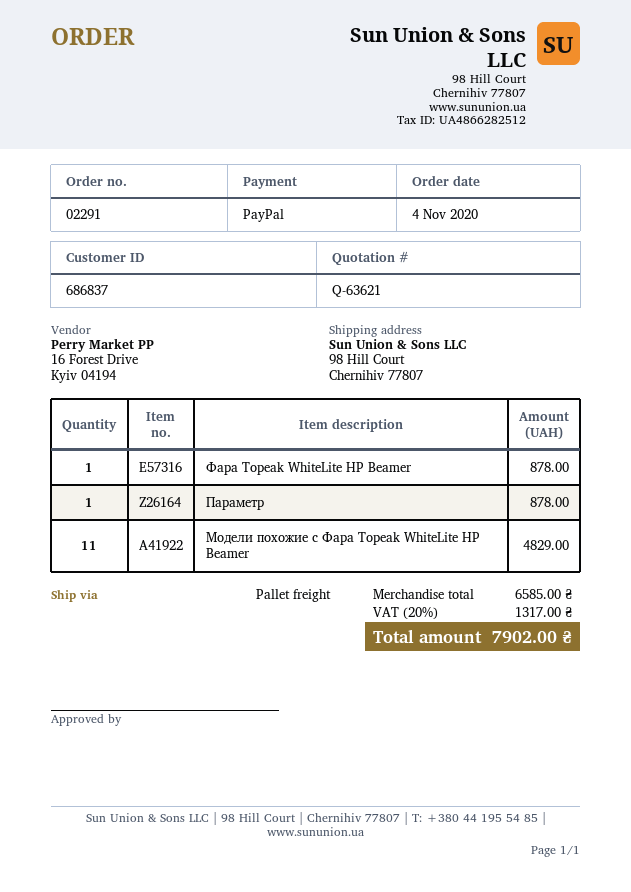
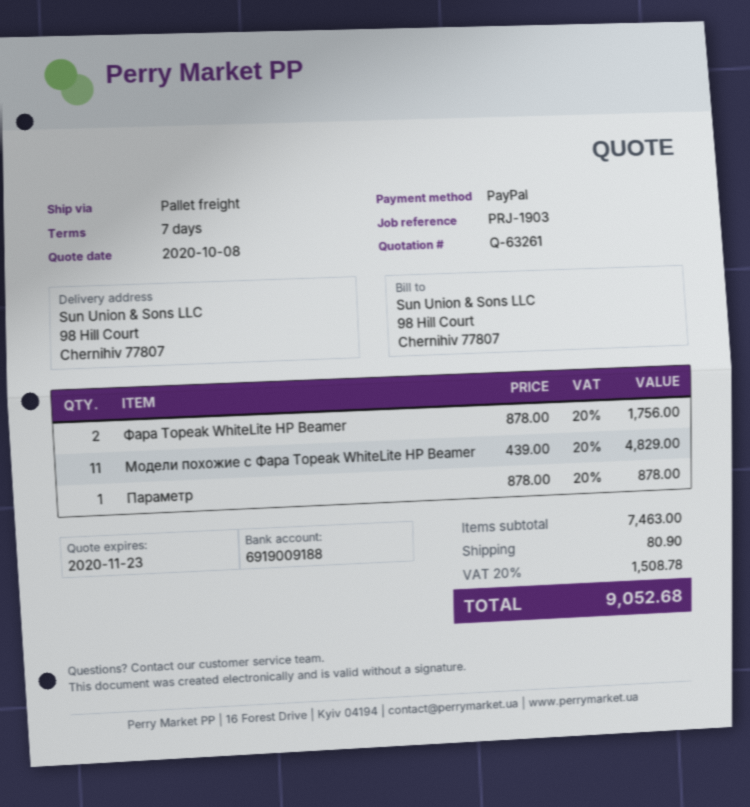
quote number: Q-63621 -> Q-63261
Фара Topeak WhiteLite HP Beamer: 1 for 878.00 -> 2 for 1756.00
subtotal: 6585.00 -> 7463.00
shipping: none -> 80.90
tax: 20% = 1317.00 -> 20% = 1508.78
total: 7902.00 -> 9052.68

